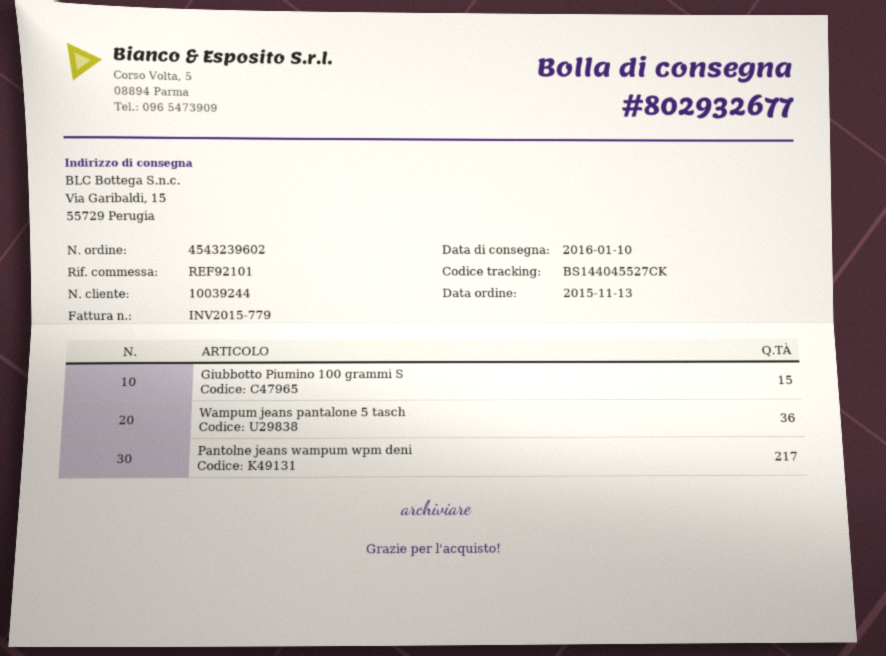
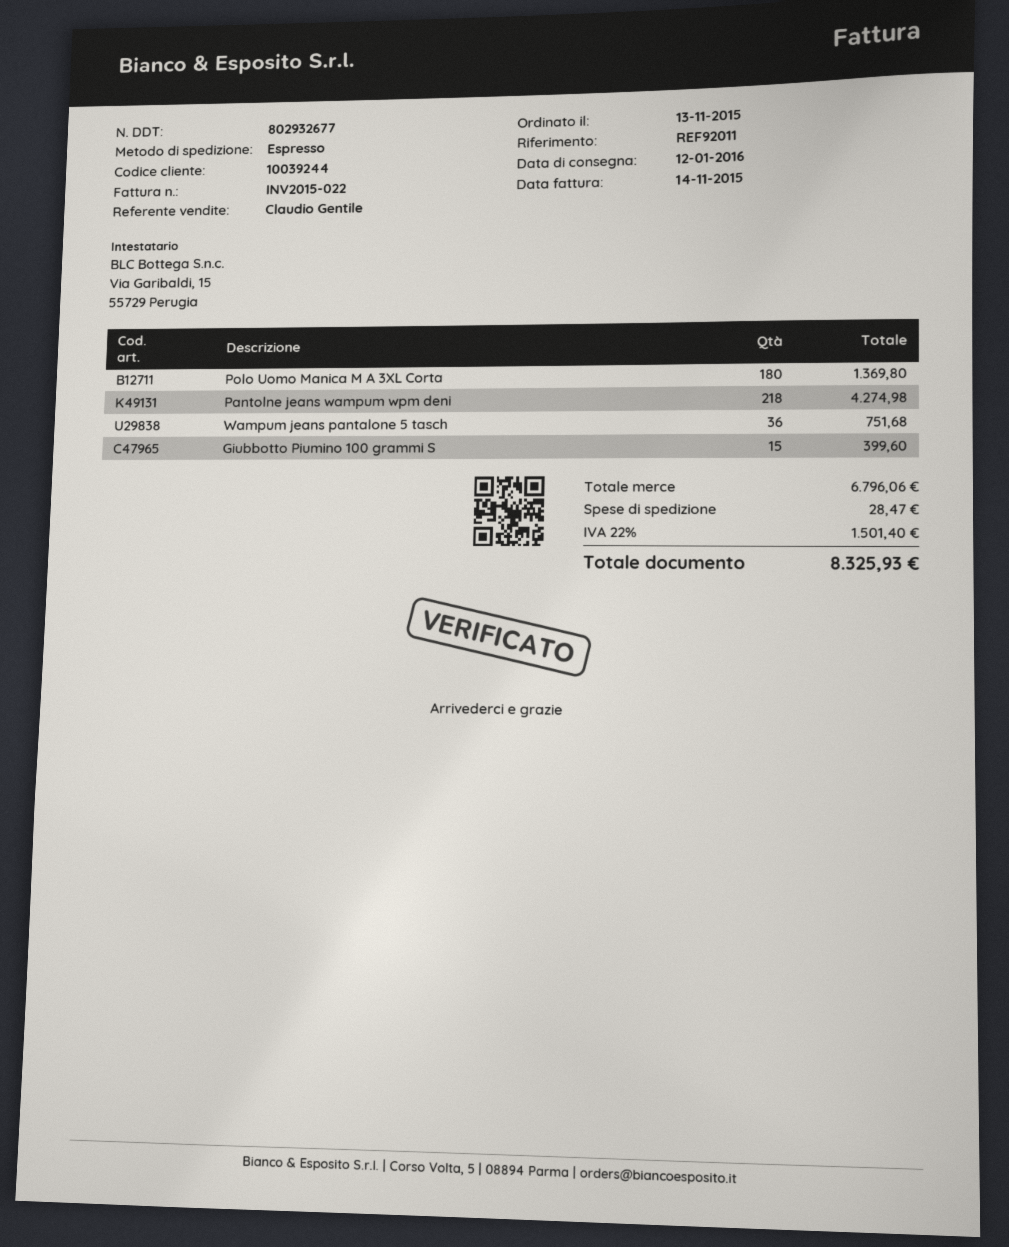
delivery date: 2016-01-10 -> 2016-01-12
invoice number: INV2015-779 -> INV2015-022
reference: REF92101 -> REF92011
Pantolne jeans wampum wpm deni: 217 -> 218
Polo Uomo Manica M A 3XL Corta: none -> 180

